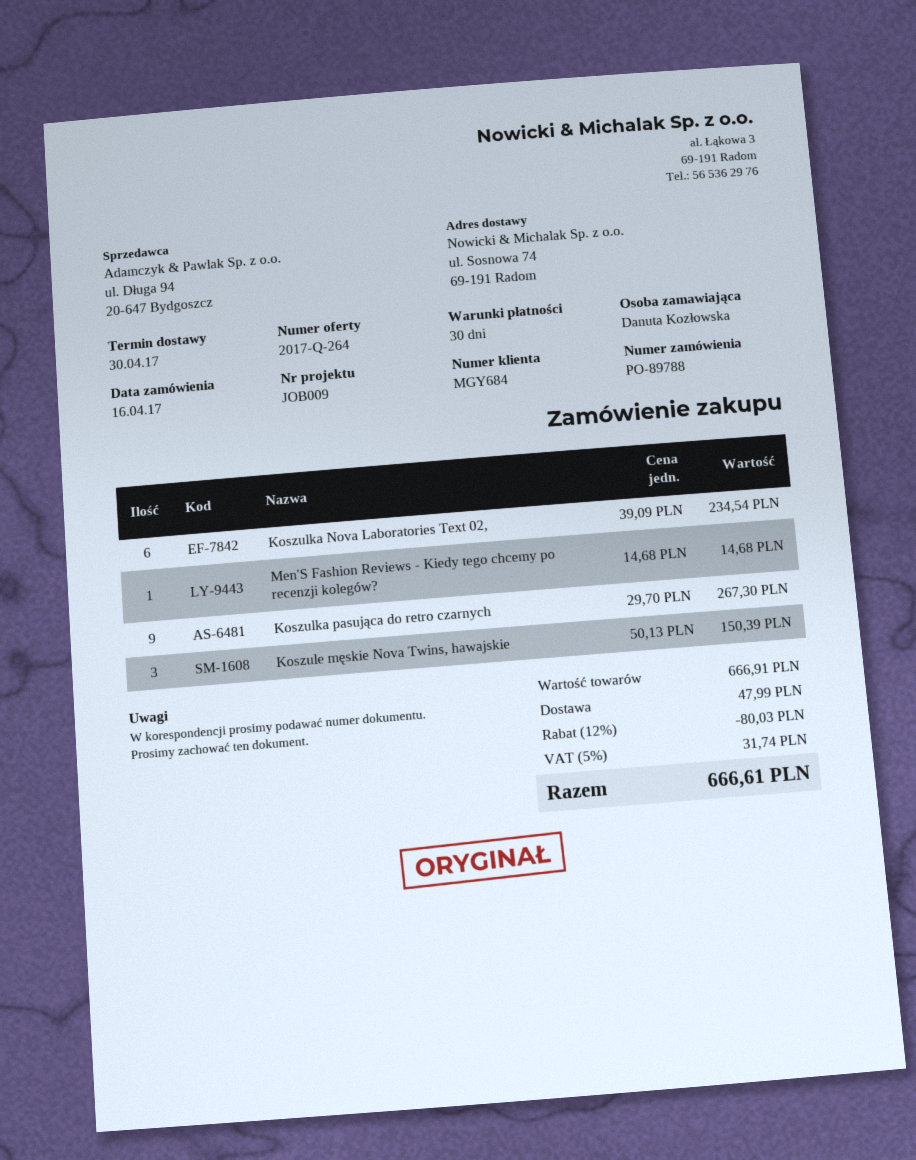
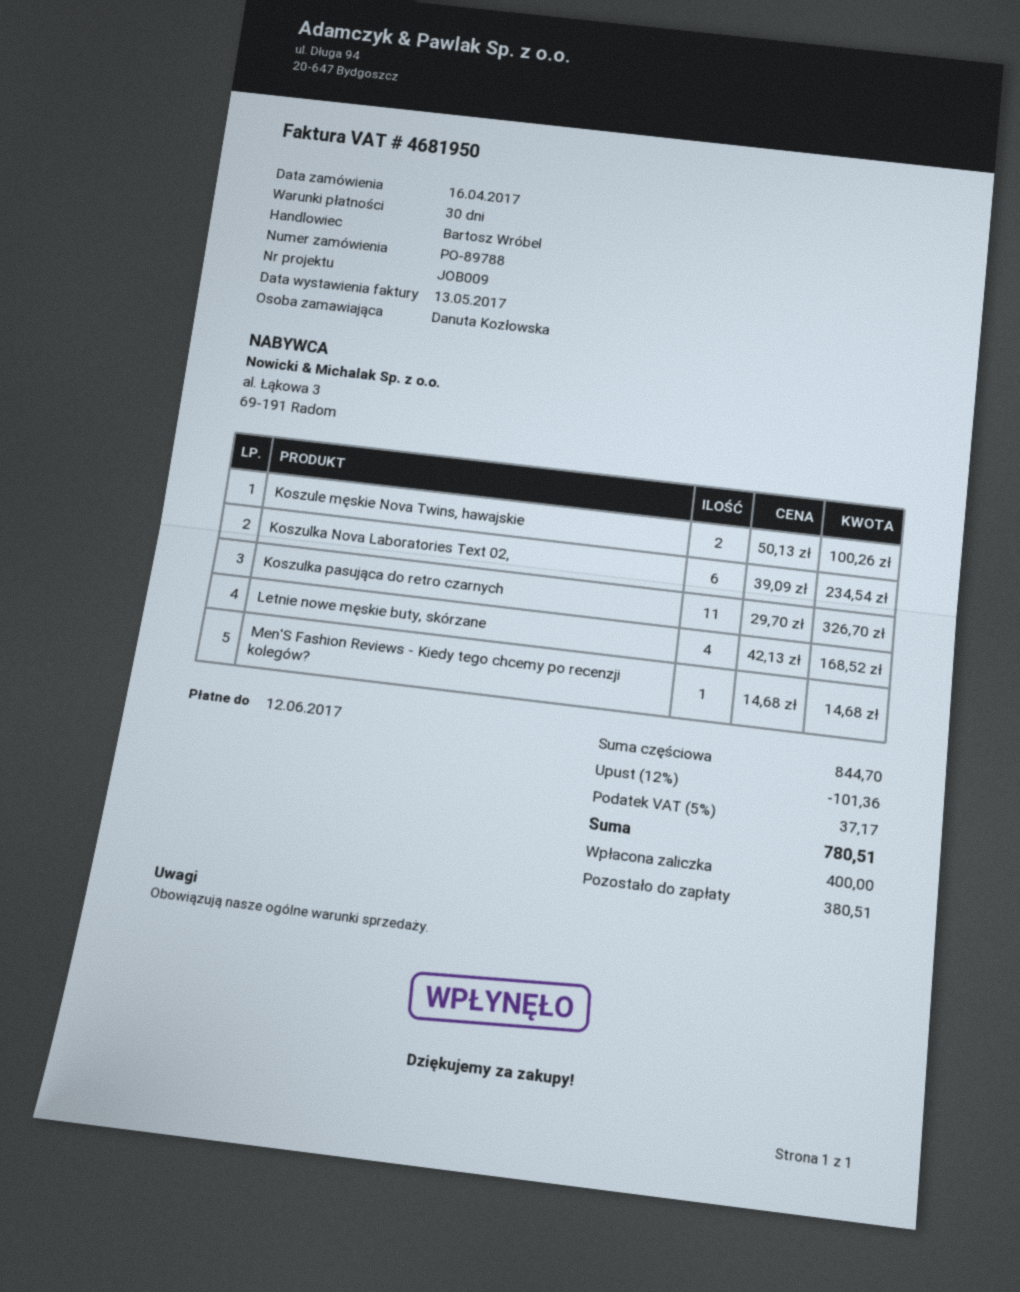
Koszulka pasująca do retro czarnych: 9 x 29.70 = 267.30 -> 11 x 29.70 = 326.70
Koszule męskie Nova Twins, hawajskie: 3 x 50.13 = 150.39 -> 2 x 50.13 = 100.26
Letnie nowe męskie buty, skórzane: none -> 4 x 42.13 = 168.52
subtotal: 666.91 -> 844.70
discount: 12% = 80.03 -> 12% = 101.36
shipping: 47.99 -> none
tax: 5% = 31.74 -> 5% = 37.17
total: 666.61 -> 780.51

